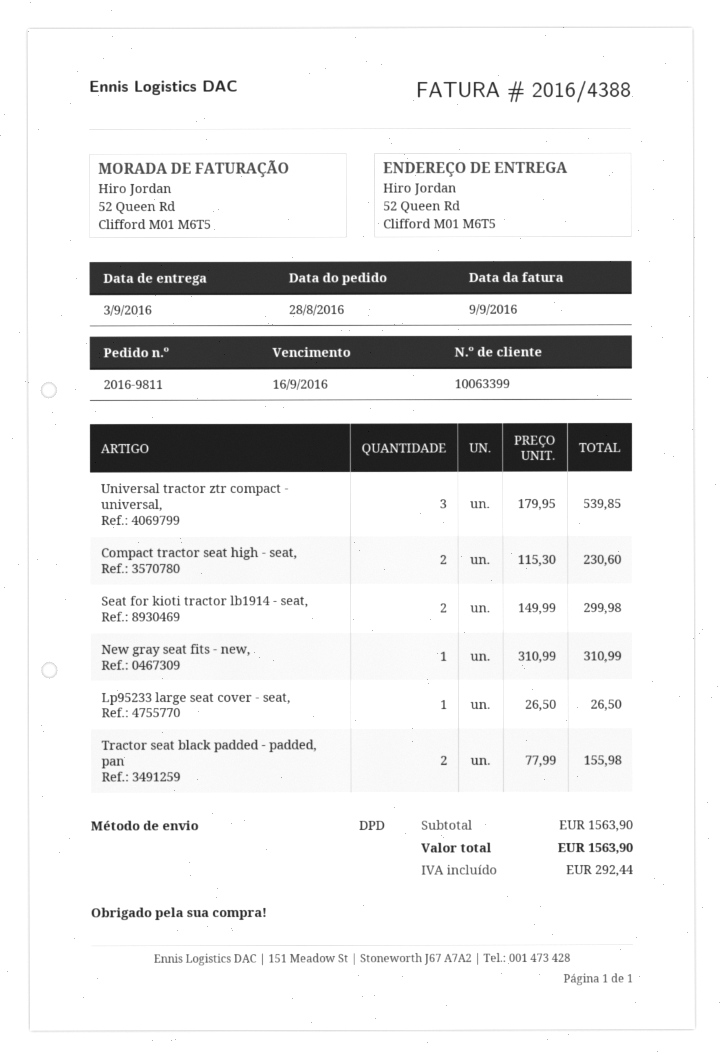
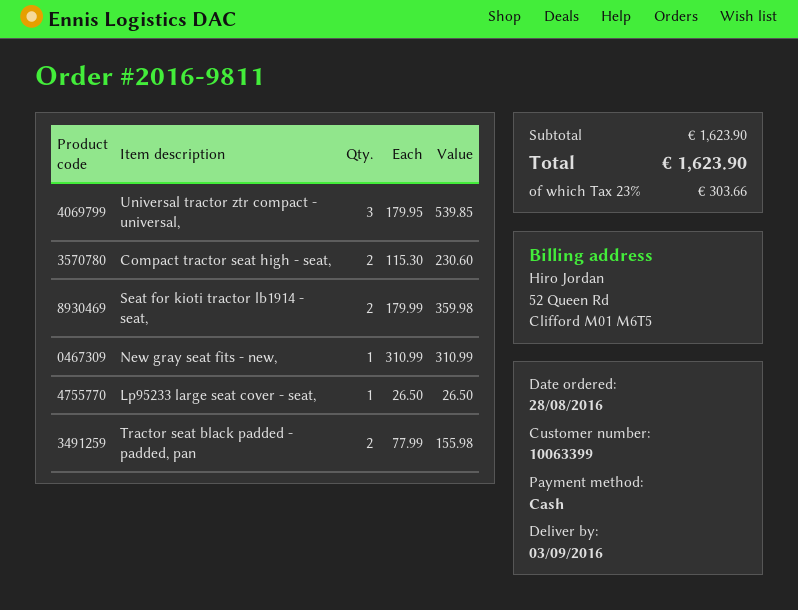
Seat for kioti tractor lb1914 - seat,: 2 x 149.99 = 299.98 -> 2 x 179.99 = 359.98
subtotal: 1563.90 -> 1623.90
tax: 292.44 -> 303.66
total: 1563.90 -> 1623.90

